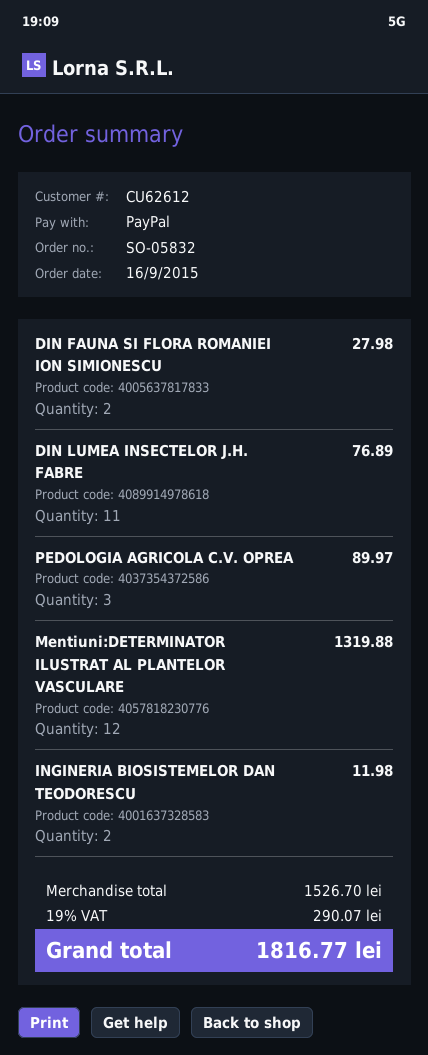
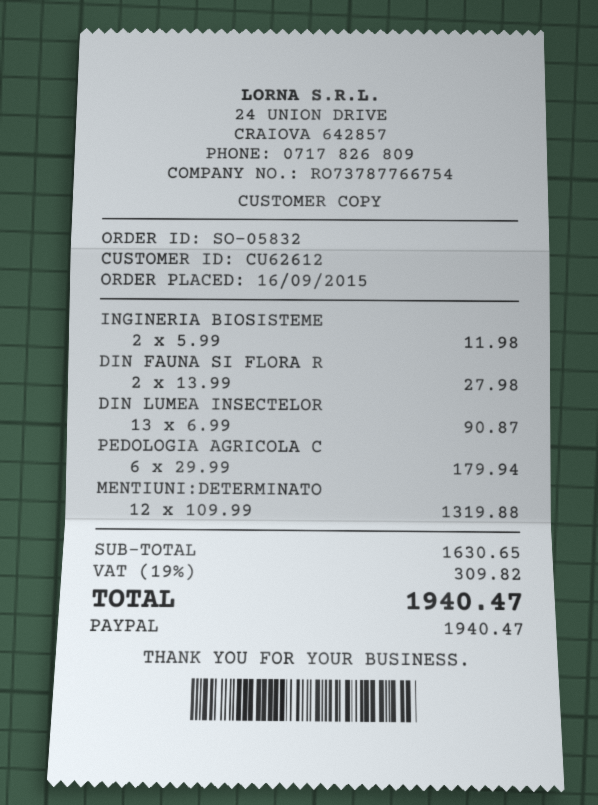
DIN LUMEA INSECTELOR J.H. FABRE: 11 for 76.89 -> 13 for 90.87
PEDOLOGIA AGRICOLA C.V. OPREA: 3 for 89.97 -> 6 for 179.94
subtotal: 1526.70 -> 1630.65
tax: 19% = 290.07 -> 19% = 309.82
total: 1816.77 -> 1940.47

